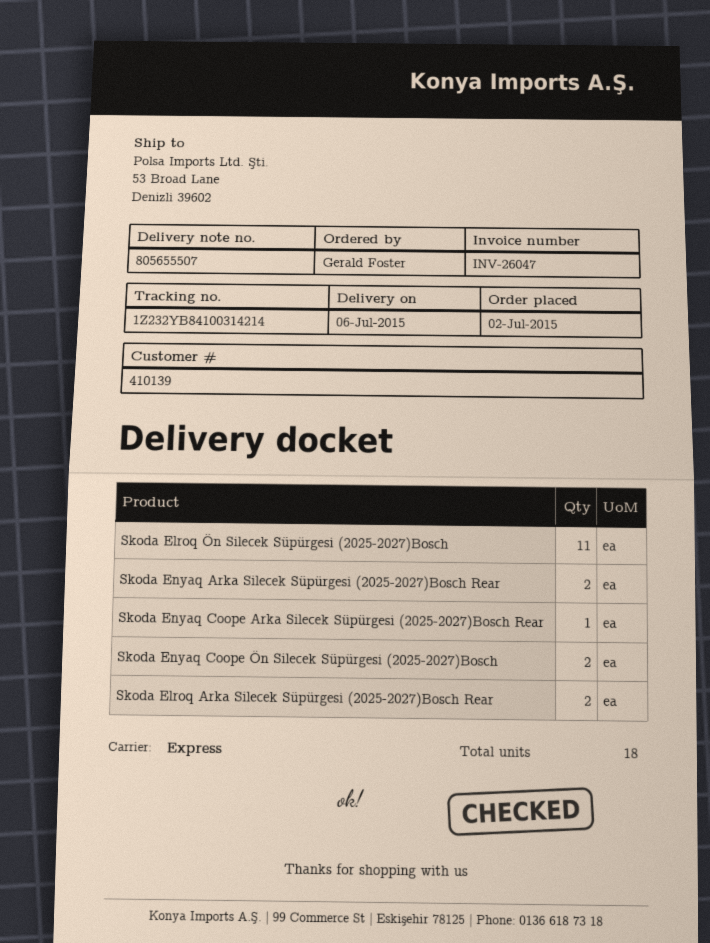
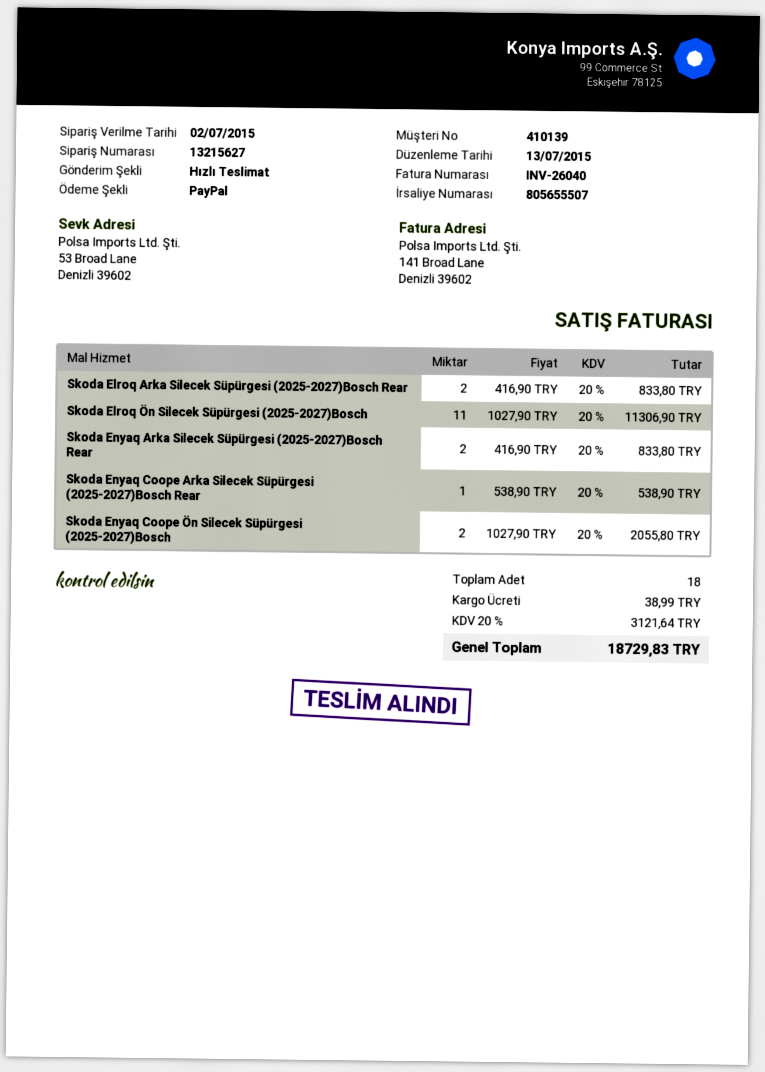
invoice number: INV-26047 -> INV-26040

